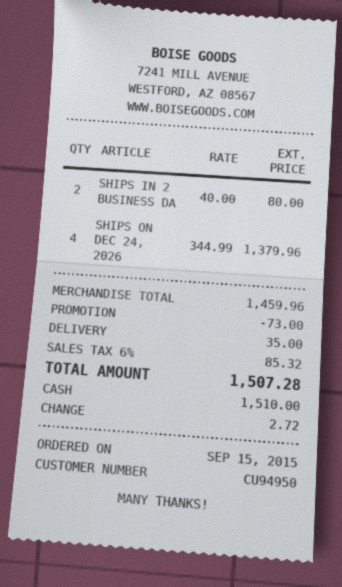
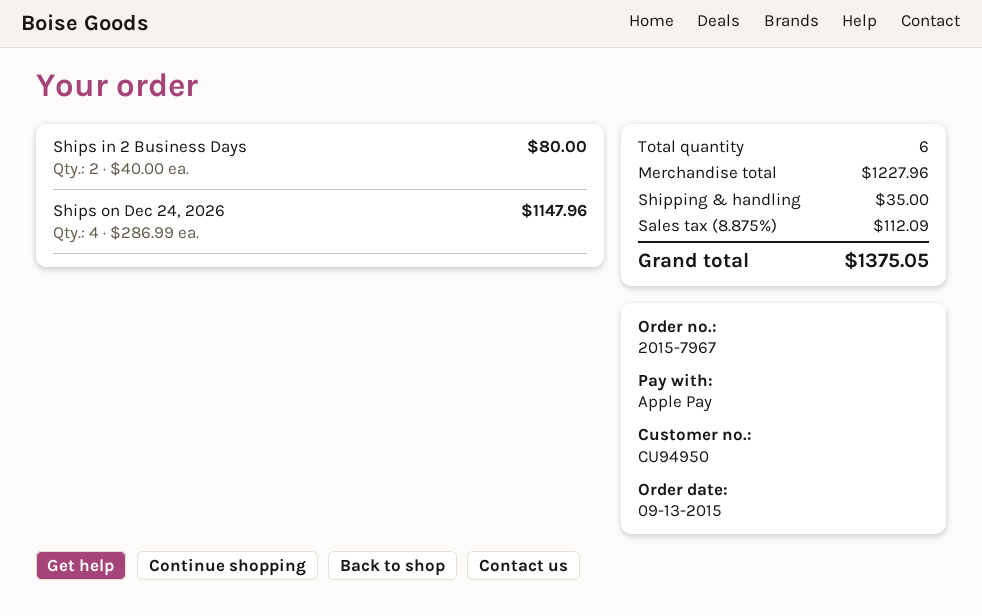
order date: 2015-09-15 -> 2015-09-13
payment method: cash -> Apple Pay
SHIPS ON DEC 24, 2026: 4 x 344.99 = 1379.96 -> 4 x 286.99 = 1147.96
subtotal: 1459.96 -> 1227.96
discount: 73.00 -> none
tax: 6% = 85.32 -> 8.875% = 112.09
total: 1507.28 -> 1375.05

